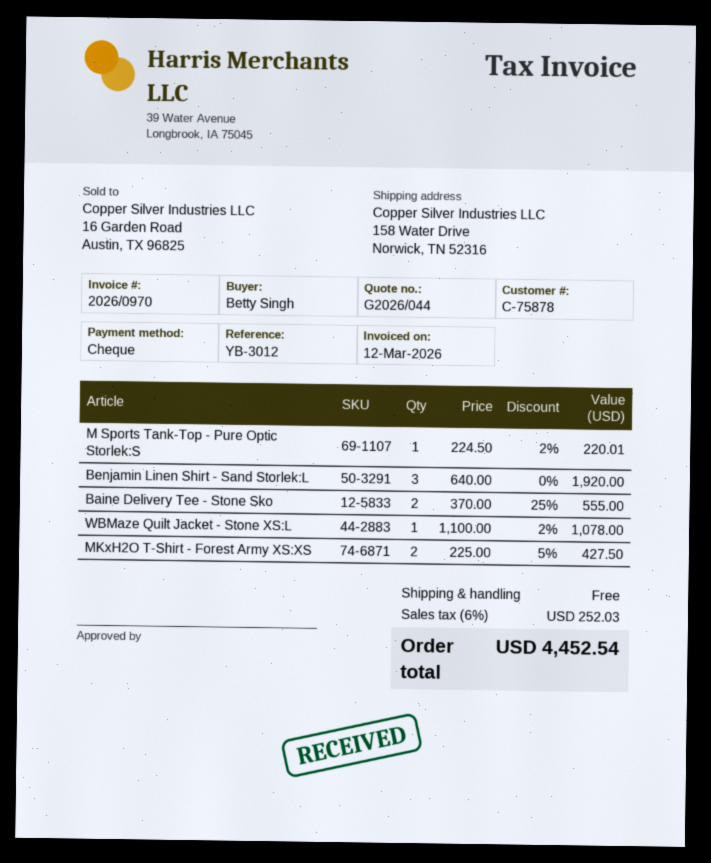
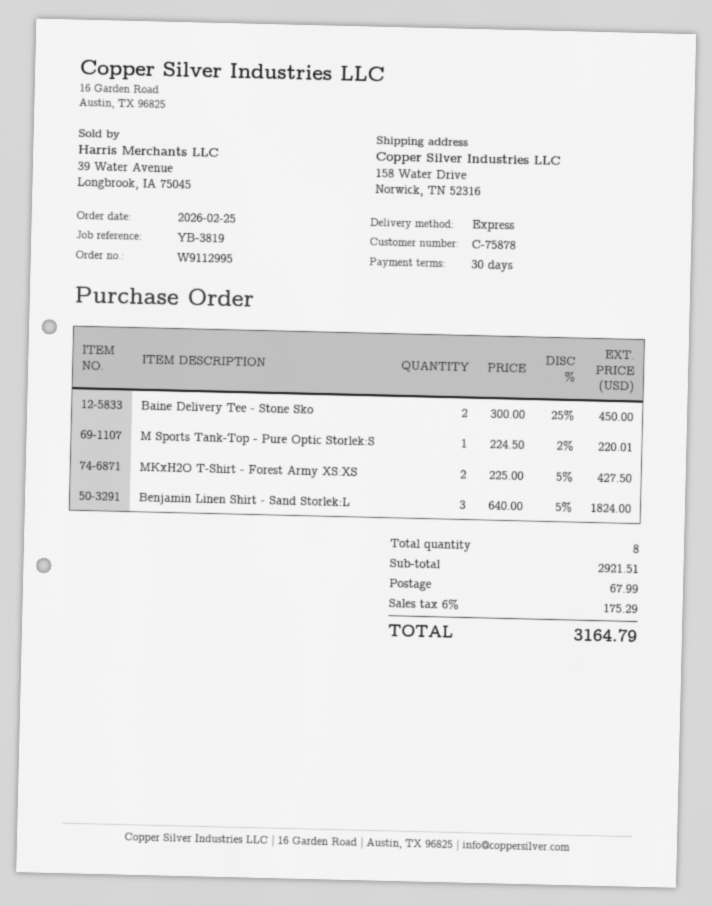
reference: YB-3012 -> YB-3819
Benjamin Linen Shirt - Sand Storlek:L: 3 x 640.00 = 1920.00 -> 3 x 640.00 - 5% = 1824.00
Baine Delivery Tee - Stone Sko: 2 x 370.00 - 25% = 555.00 -> 2 x 300.00 - 25% = 450.00
WBMaze Quilt Jacket - Stone XS:L: 1 x 1100.00 - 2% = 1078.00 -> none
shipping: 0.00 -> 67.99
tax: 6% = 252.03 -> 6% = 175.29
total: 4452.54 -> 3164.79

